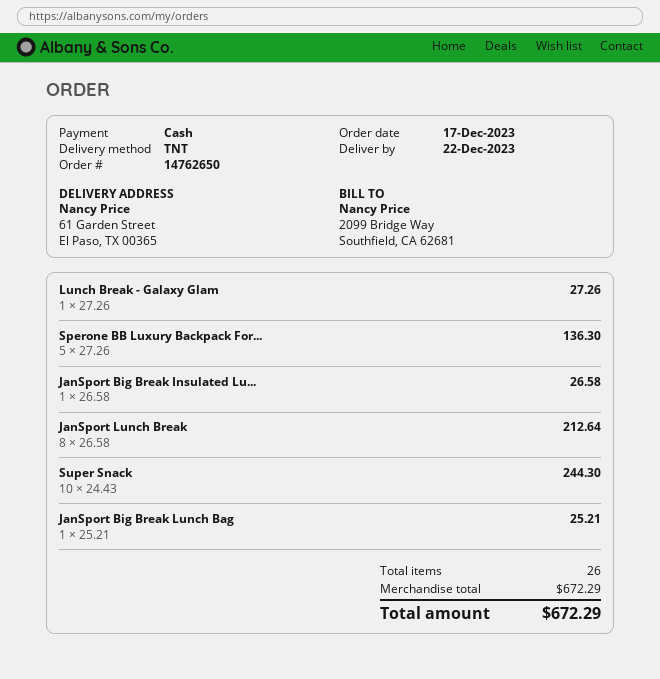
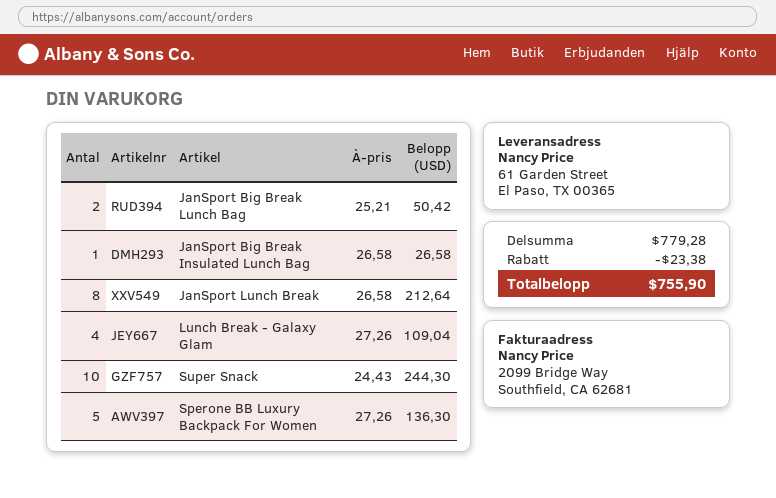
Lunch Break - Galaxy Glam: 1 x 27.26 = 27.26 -> 4 x 27.26 = 109.04
JanSport Big Break Lunch Bag: 1 x 25.21 = 25.21 -> 2 x 25.21 = 50.42
subtotal: 672.29 -> 779.28
discount: none -> 23.38
total: 672.29 -> 755.90

